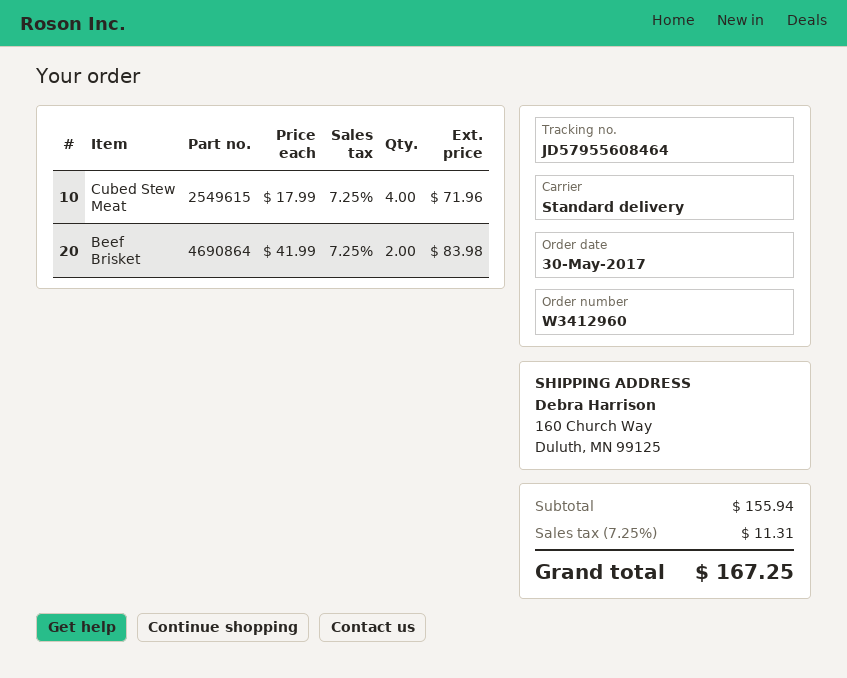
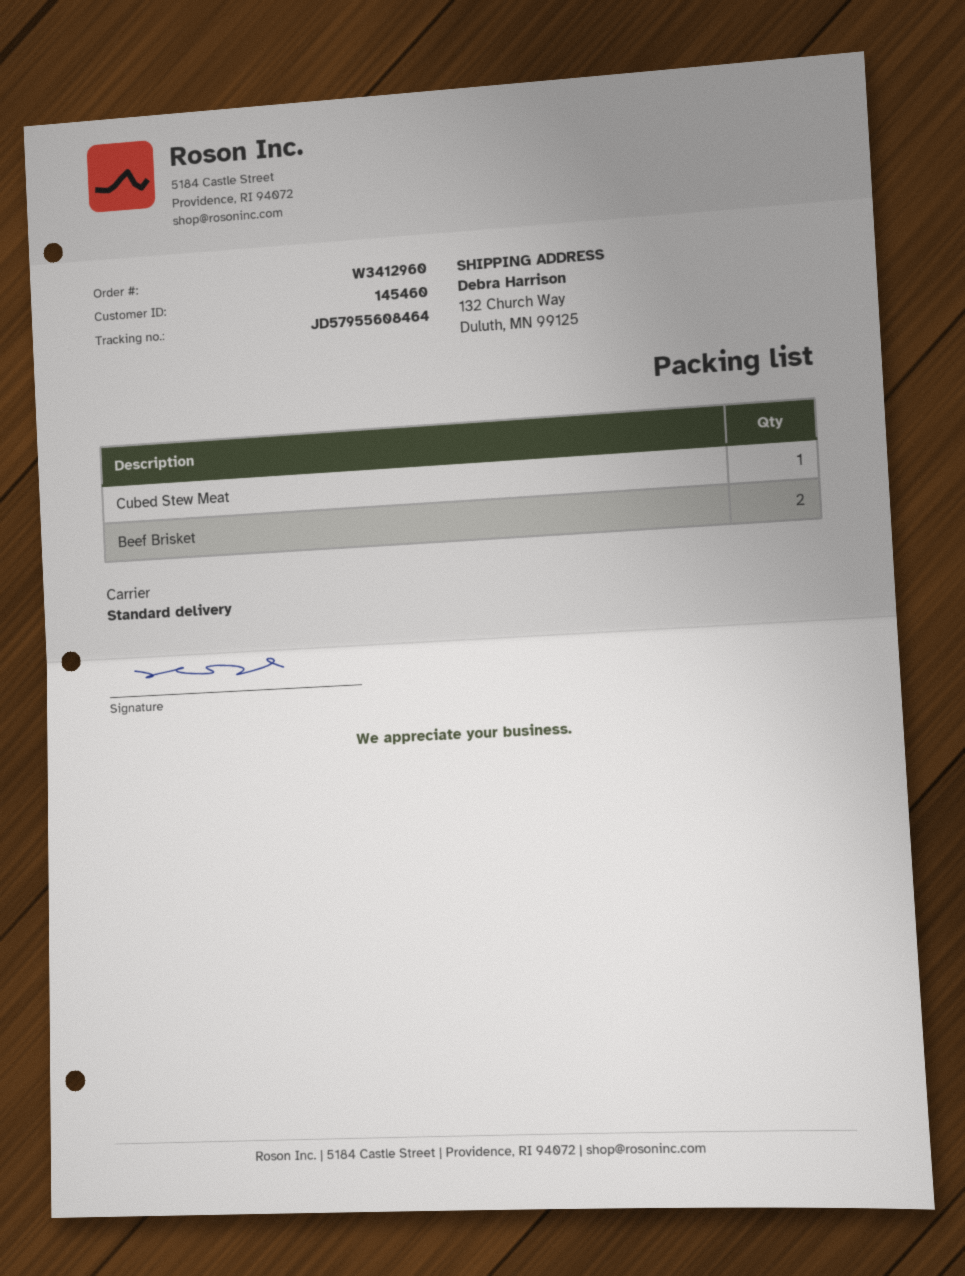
ship to: 160 Church Way, Duluth, MN 99125 -> 132 Church Way, Duluth, MN 99125
Cubed Stew Meat: 4 -> 1

